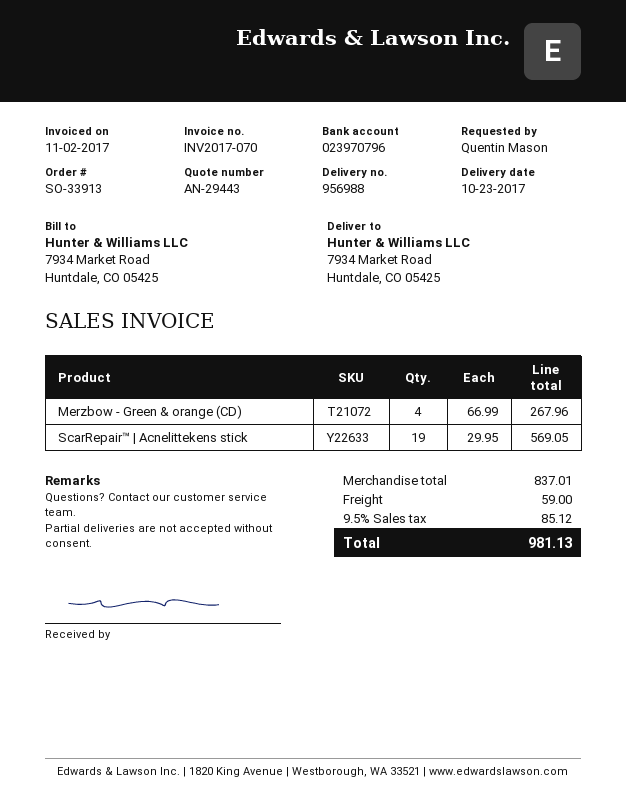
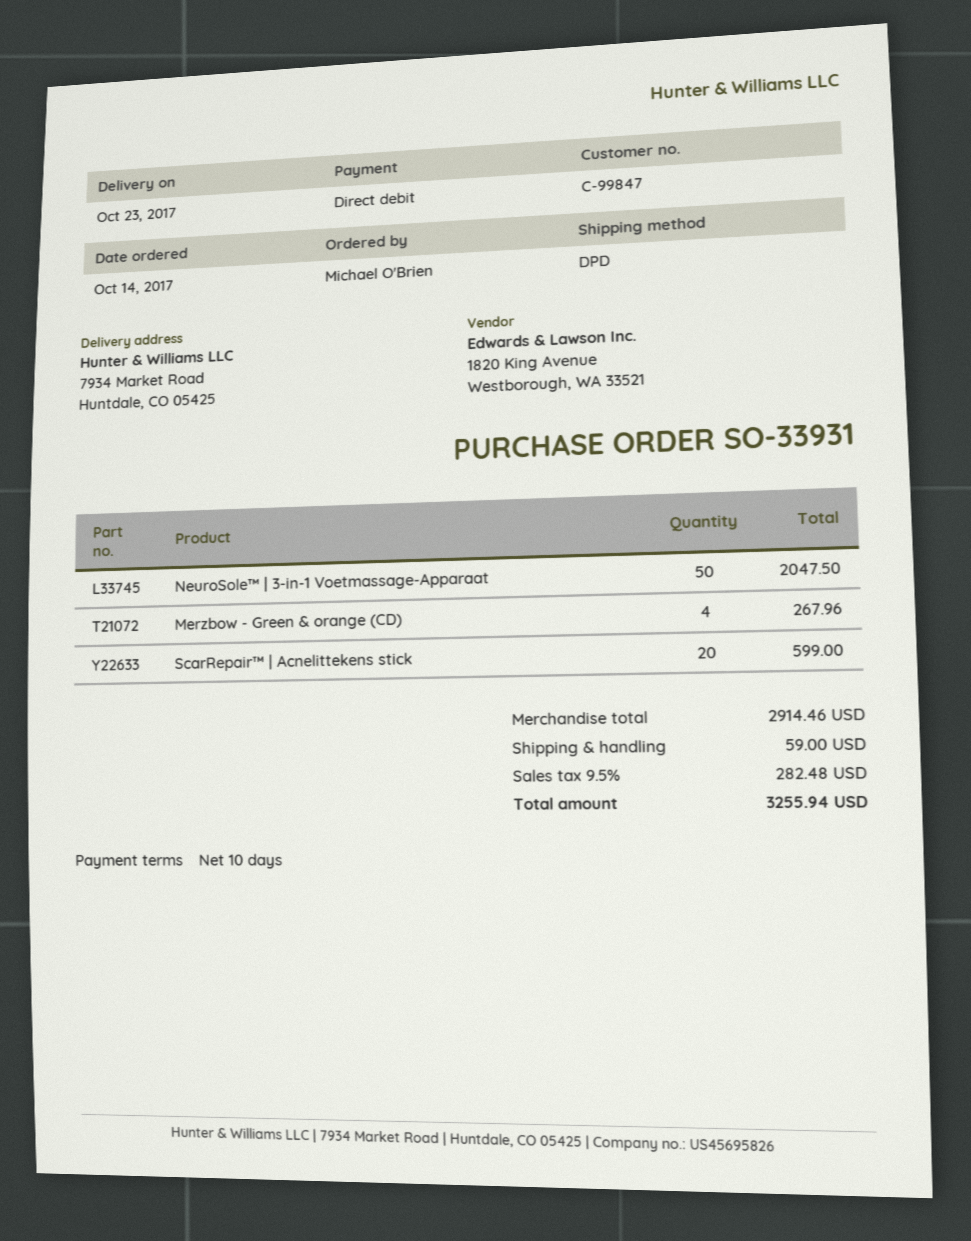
order number: SO-33913 -> SO-33931
ordered by: Quentin Mason -> Michael O'Brien
ScarRepair™ | Acnelittekens stick: 19 for 569.05 -> 20 for 599.00
NeuroSole™ | 3-in-1 Voetmassage-Apparaat: none -> 50 for 2047.50
subtotal: 837.01 -> 2914.46
tax: 9.5% = 85.12 -> 9.5% = 282.48
total: 981.13 -> 3255.94

